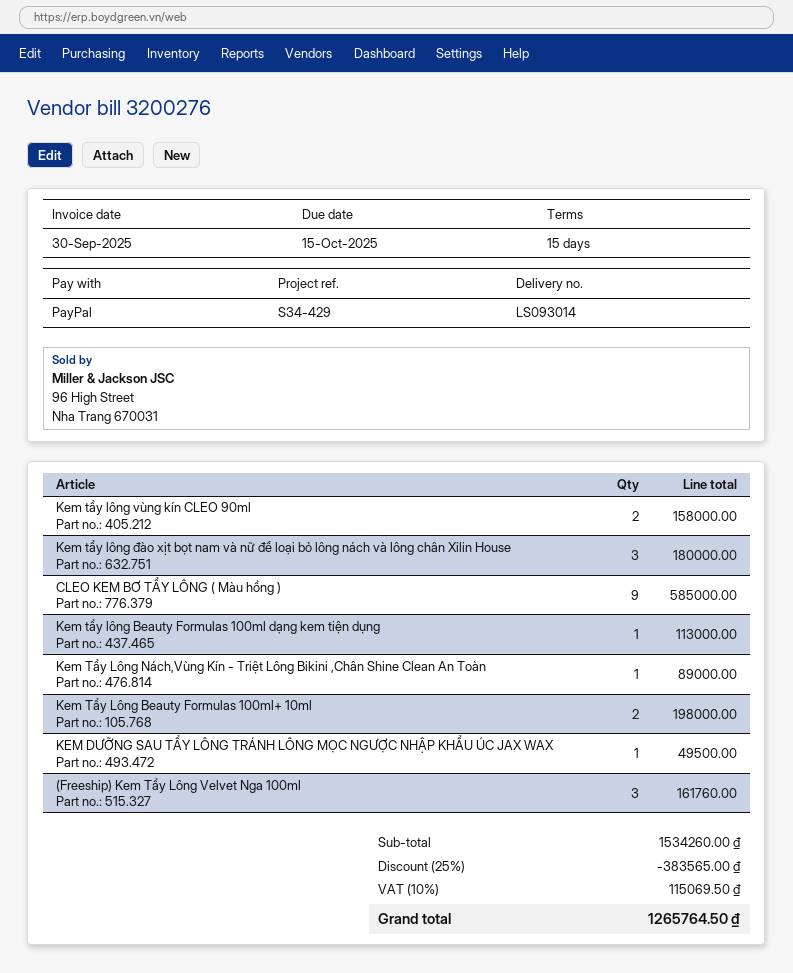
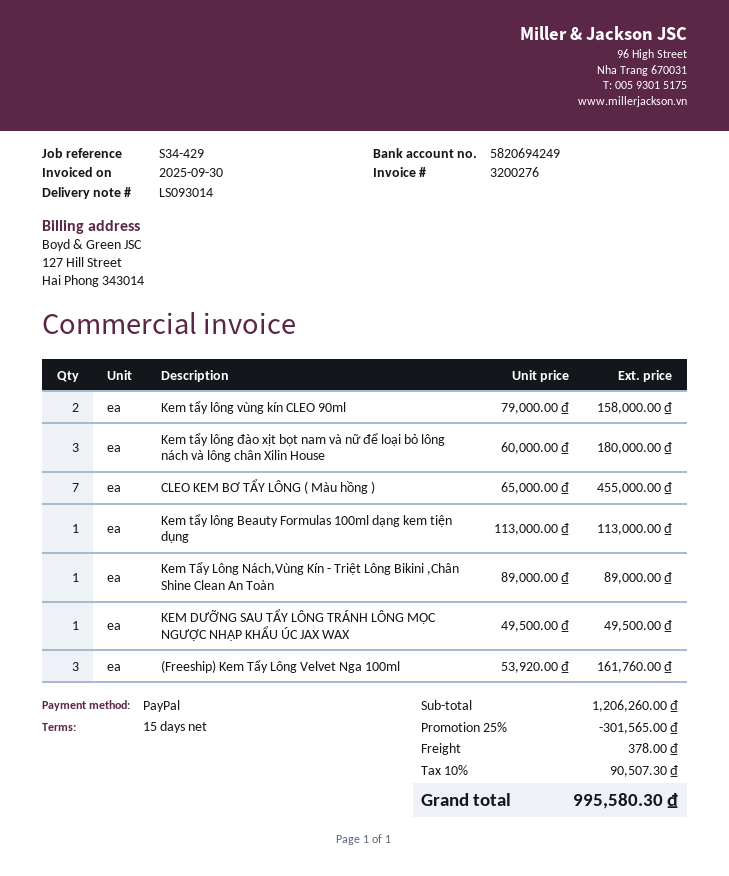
CLEO KEM BƠ TẨY LÔNG ( Màu hồng ): 9 for 585000.00 -> 7 for 455000.00
Kem Tẩy Lông Beauty Formulas 100ml+ 10ml: 2 for 198000.00 -> none
subtotal: 1534260.00 -> 1206260.00
discount: 25% = 383565.00 -> 25% = 301565.00
shipping: none -> 378.00
tax: 10% = 115069.50 -> 10% = 90507.30
total: 1265764.50 -> 995580.30

